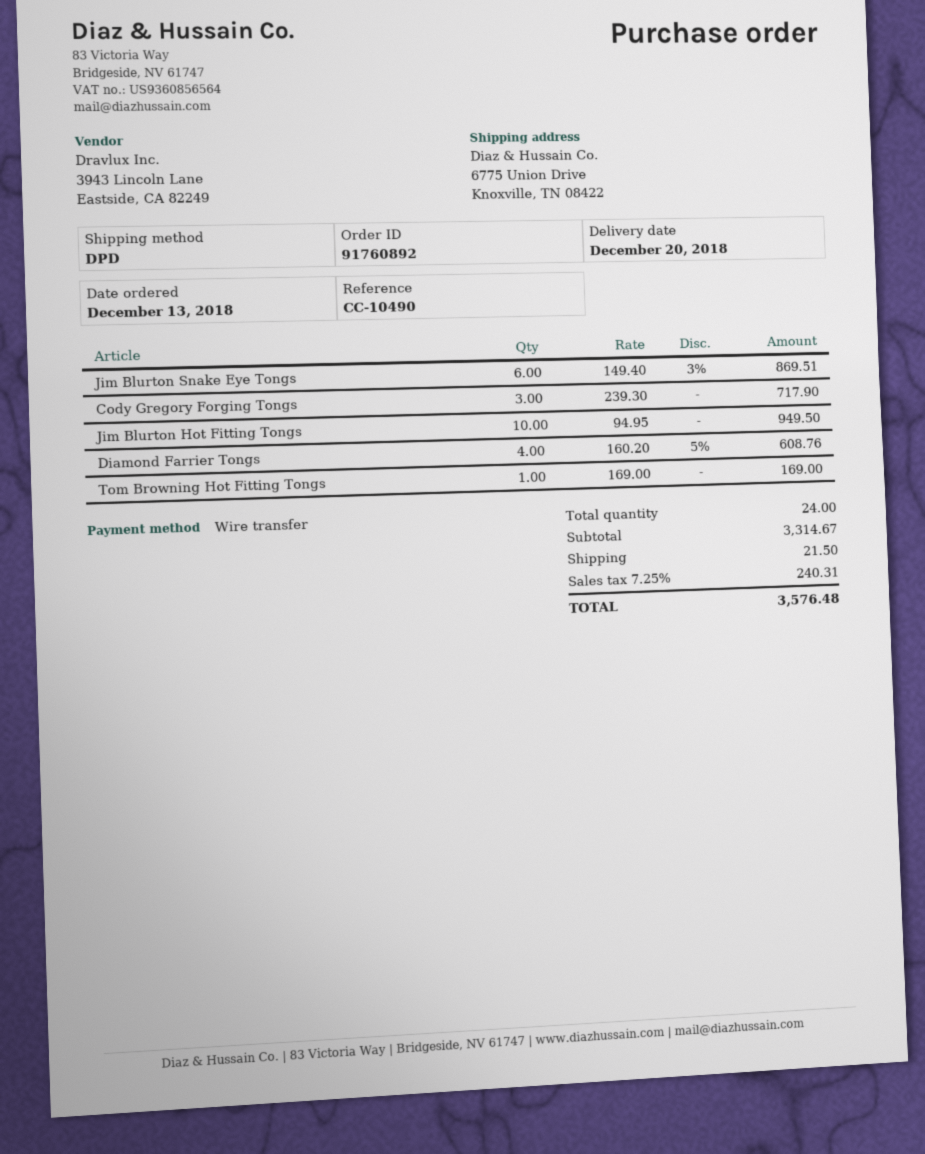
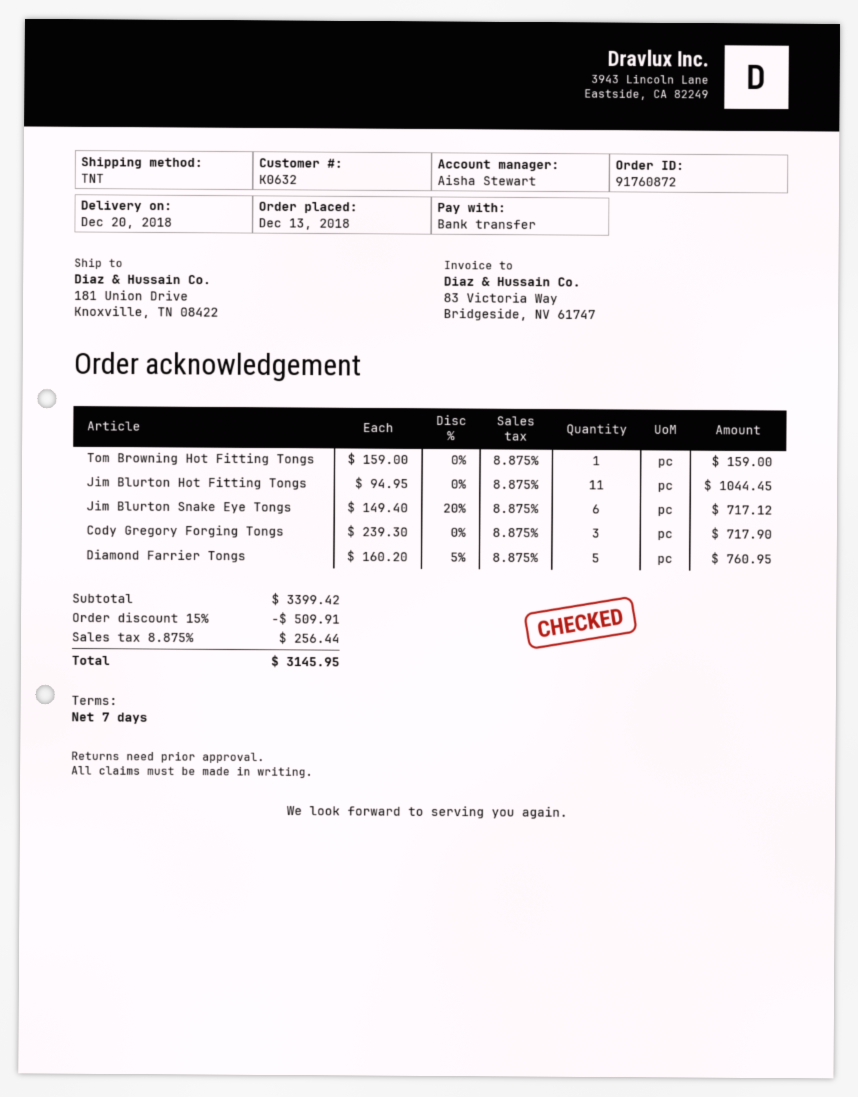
order number: 91760892 -> 91760872
shipping method: DPD -> TNT
ship to: 6775 Union Drive, Knoxville, TN 08422 -> 181 Union Drive, Knoxville, TN 08422
Jim Blurton Snake Eye Tongs: 6 x 149.40 - 3% = 869.51 -> 6 x 149.40 - 20% = 717.12
Jim Blurton Hot Fitting Tongs: 10 x 94.95 = 949.50 -> 11 x 94.95 = 1044.45
Diamond Farrier Tongs: 4 x 160.20 - 5% = 608.76 -> 5 x 160.20 - 5% = 760.95
Tom Browning Hot Fitting Tongs: 1 x 169.00 = 169.00 -> 1 x 159.00 = 159.00
subtotal: 3314.67 -> 3399.42
discount: none -> 15% = 509.91
shipping: 21.50 -> none
tax: 7.25% = 240.31 -> 8.875% = 256.44
total: 3576.48 -> 3145.95

